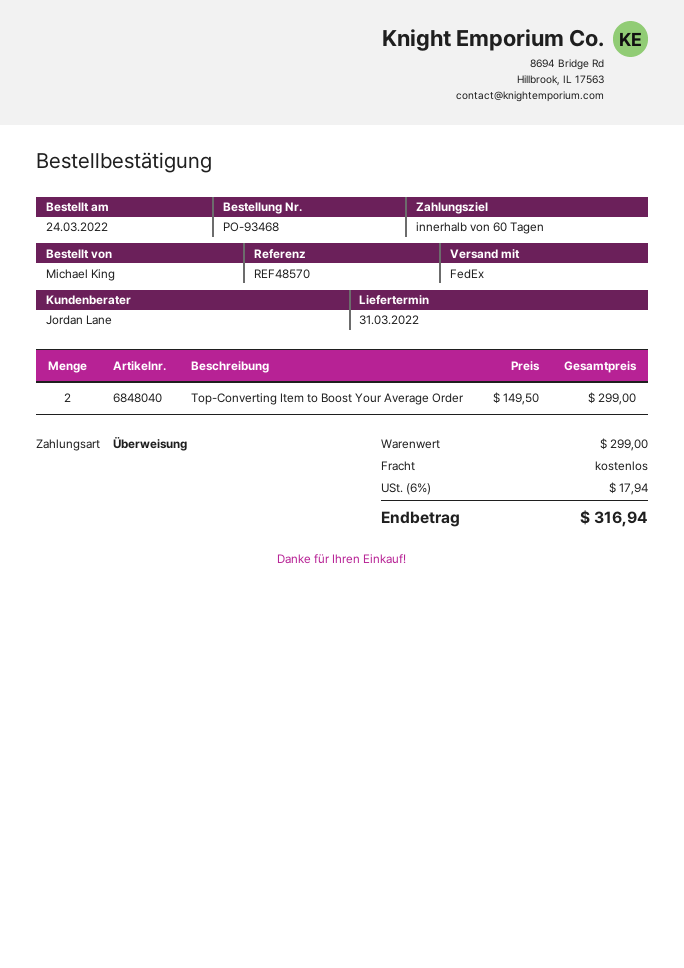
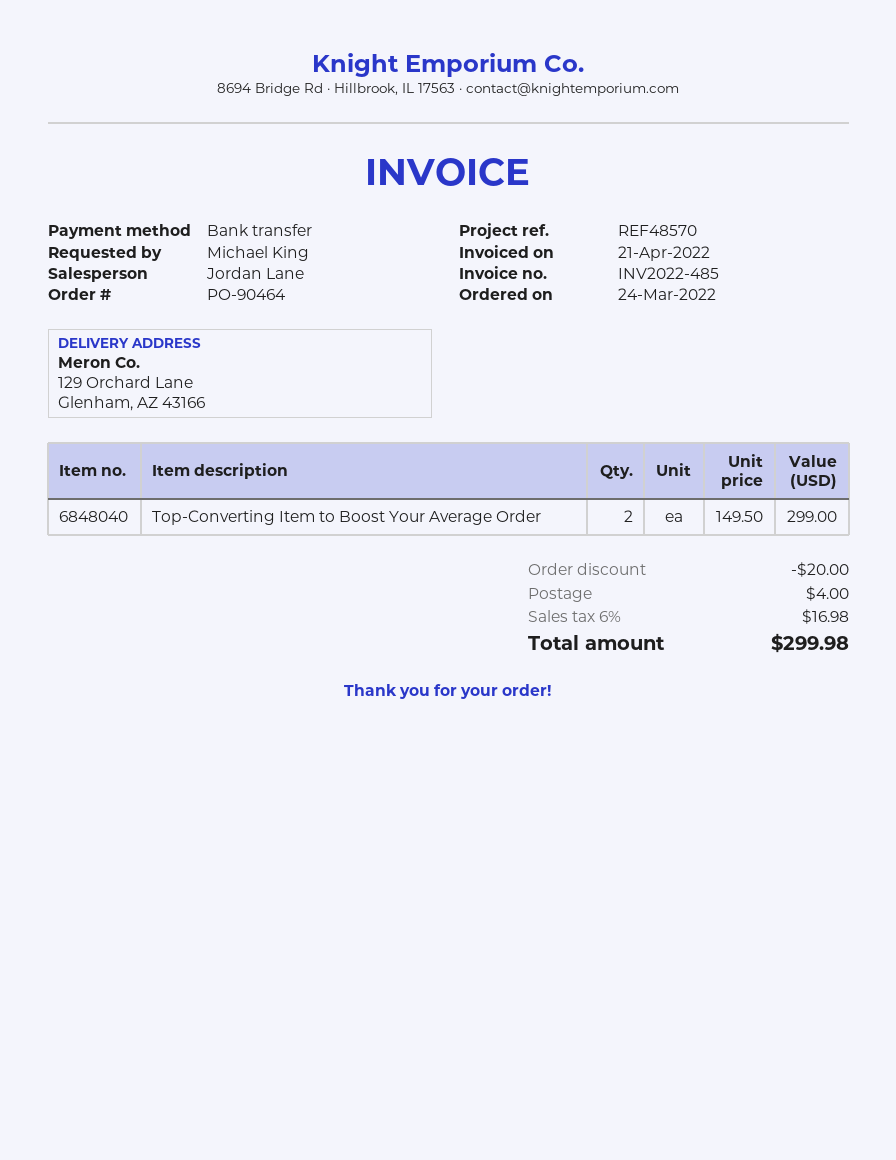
order number: PO-93468 -> PO-90464
discount: none -> 20.00
shipping: 0.00 -> 4.00
tax: 6% = 17.94 -> 6% = 16.98
total: 316.94 -> 299.98

